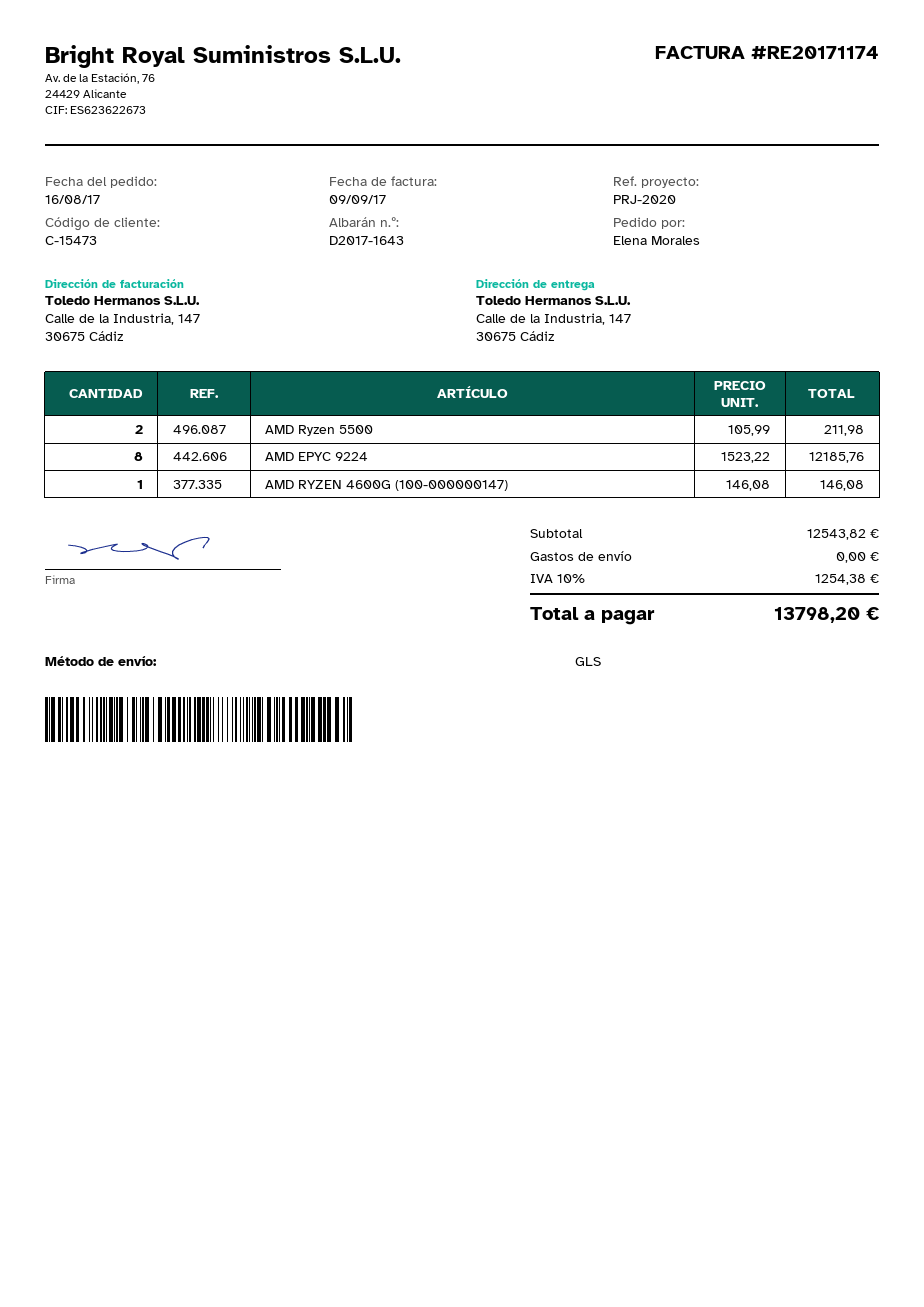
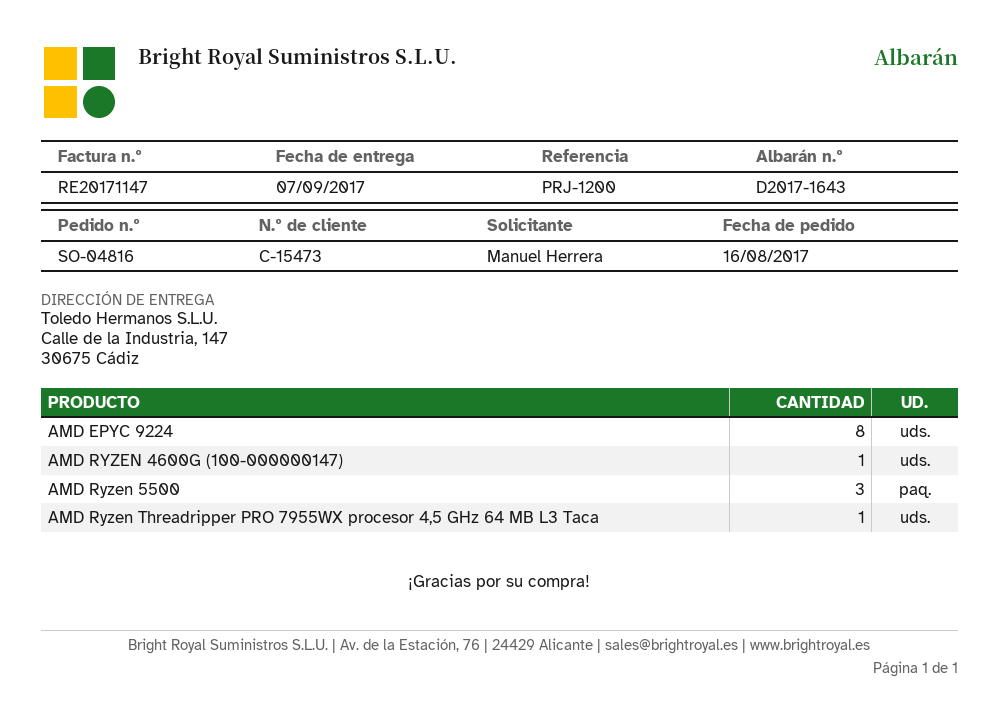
invoice number: RE20171174 -> RE20171147
reference: PRJ-2020 -> PRJ-1200
ordered by: Elena Morales -> Manuel Herrera
AMD Ryzen 5500: 2 -> 3
AMD Ryzen Threadripper PRO 7955WX procesor 4,5 GHz 64 MB L3 Taca: none -> 1

